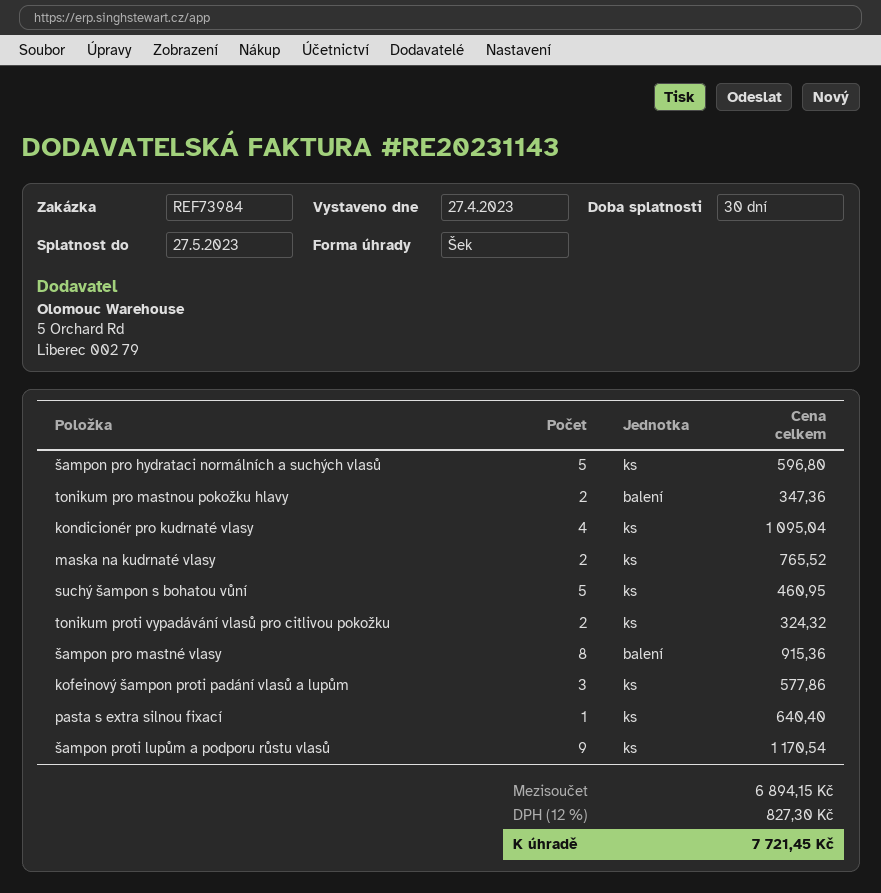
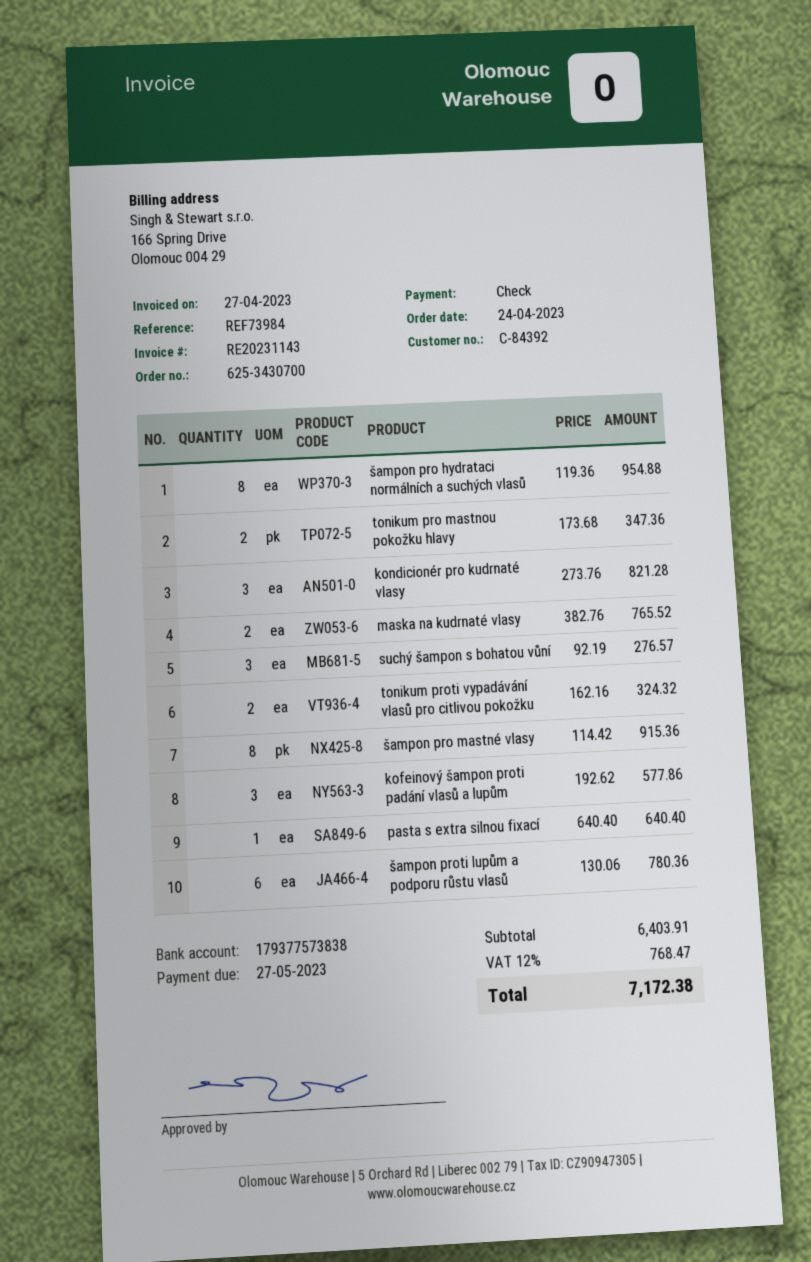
šampon pro hydrataci normálních a suchých vlasů: 5 for 596.80 -> 8 for 954.88
kondicionér pro kudrnaté vlasy: 4 for 1095.04 -> 3 for 821.28
suchý šampon s bohatou vůní: 5 for 460.95 -> 3 for 276.57
šampon proti lupům a podporu růstu vlasů: 9 for 1170.54 -> 6 for 780.36
subtotal: 6894.15 -> 6403.91
tax: 12% = 827.30 -> 12% = 768.47
total: 7721.45 -> 7172.38

